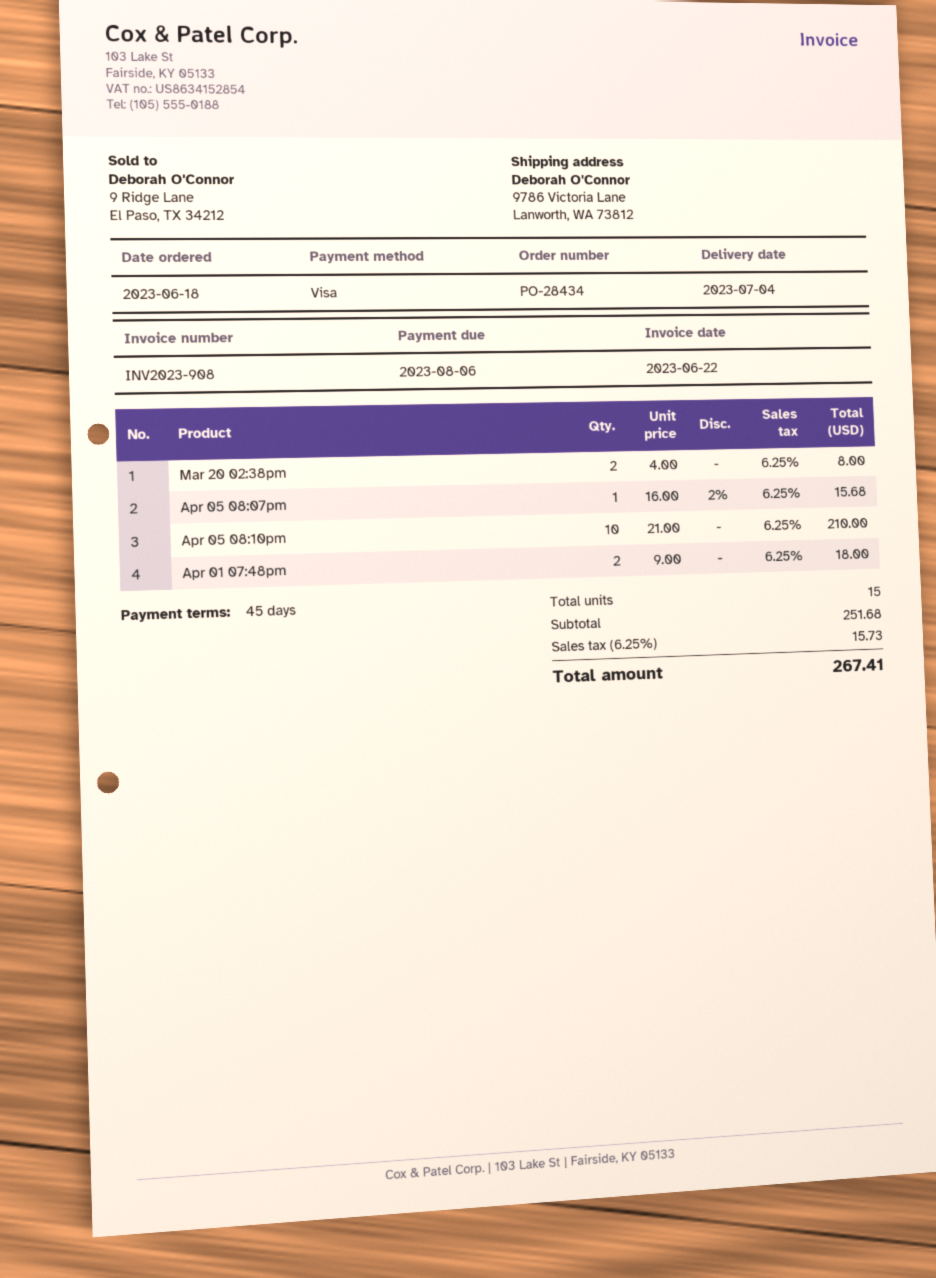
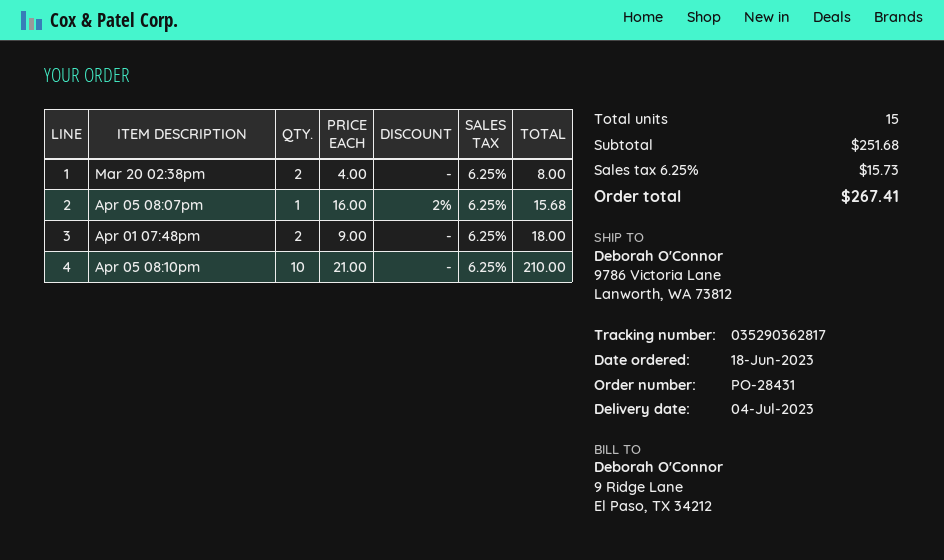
order number: PO-28434 -> PO-28431

